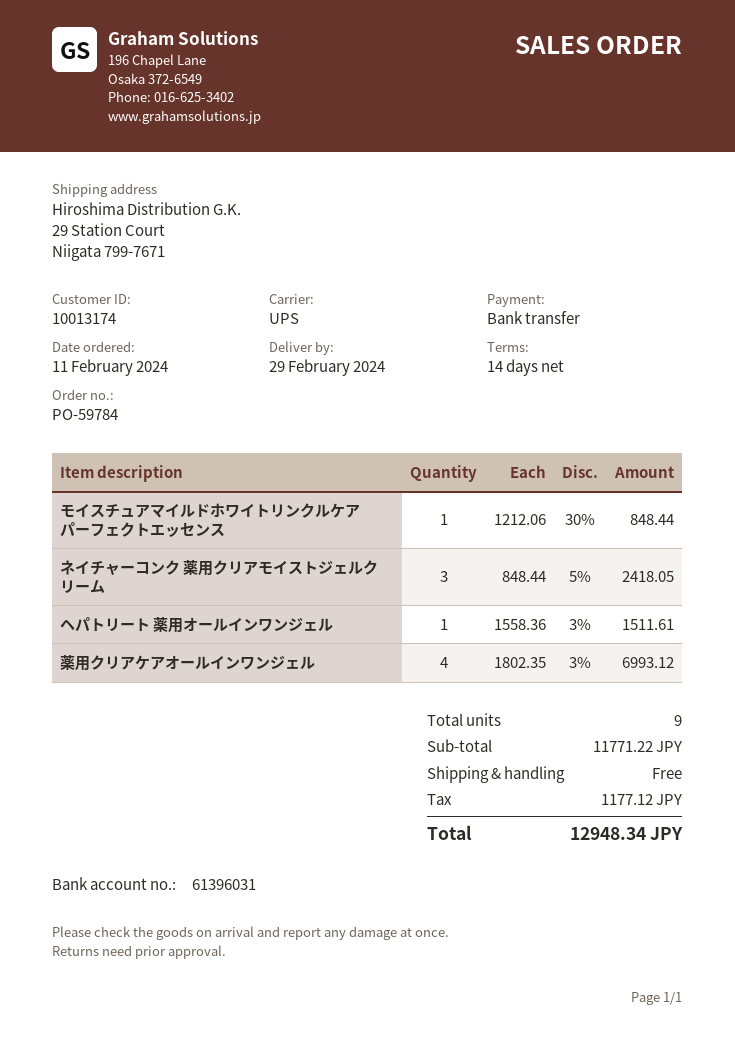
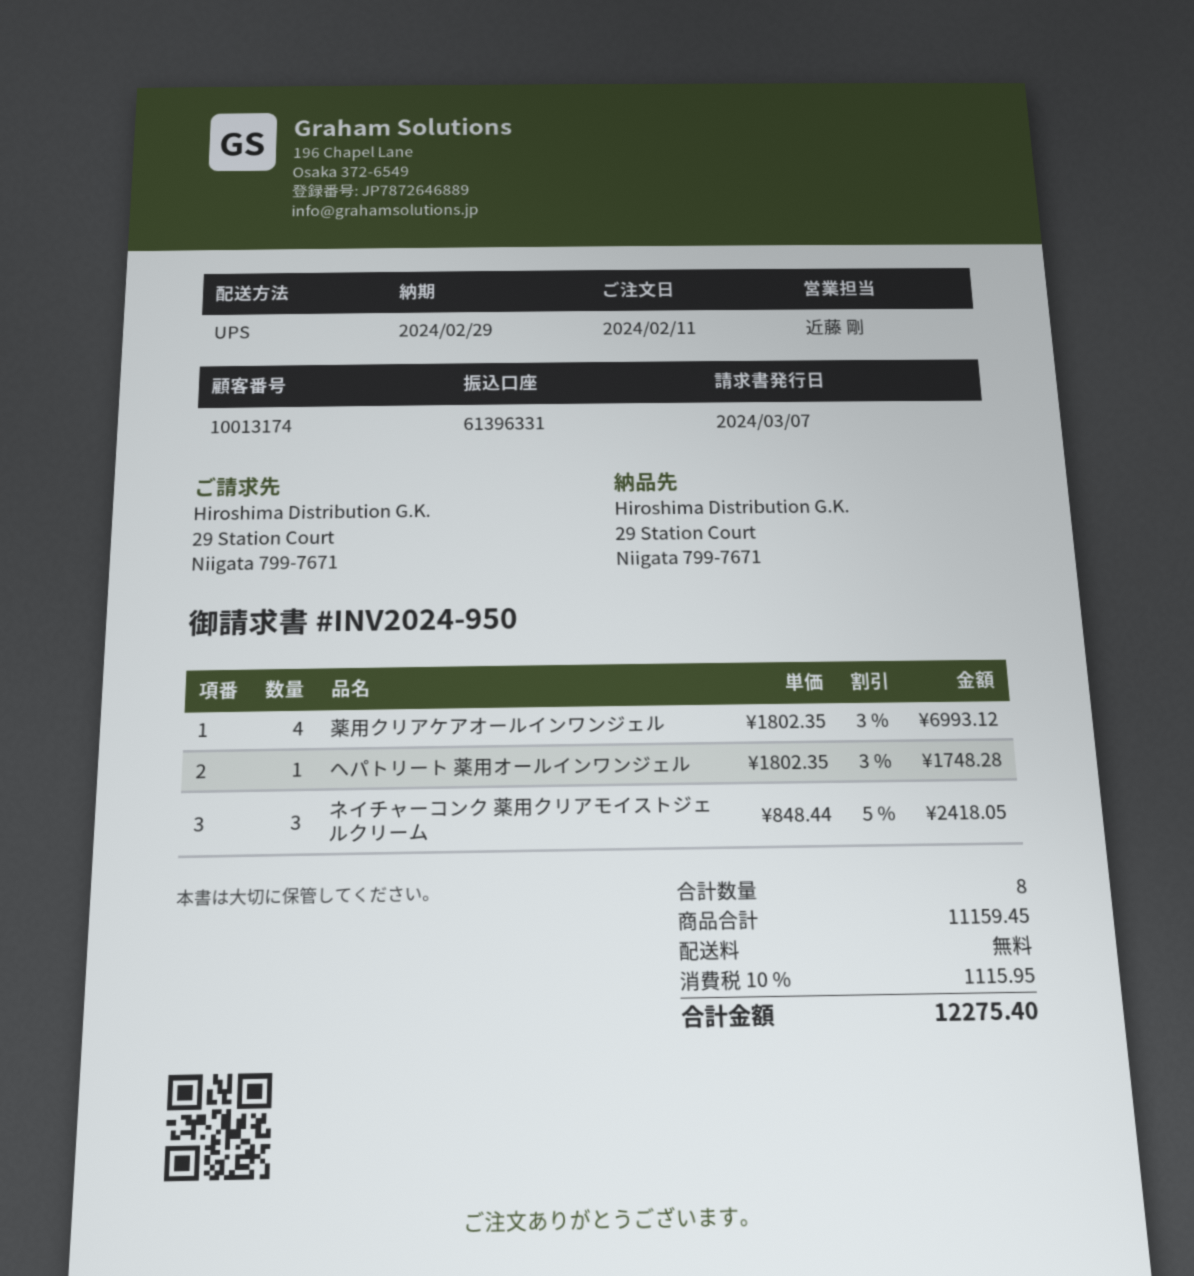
bank account: 61396031 -> 61396331
モイスチュアマイルドホワイトリンクルケア パーフェクトエッセンス: 1 x 1212.06 - 30% = 848.44 -> none
ヘパトリート 薬用オールインワンジェル: 1 x 1558.36 - 3% = 1511.61 -> 1 x 1802.35 - 3% = 1748.28
total quantity: 9 -> 8
subtotal: 11771.22 -> 11159.45
tax: 1177.12 -> 1115.95
total: 12948.34 -> 12275.40

